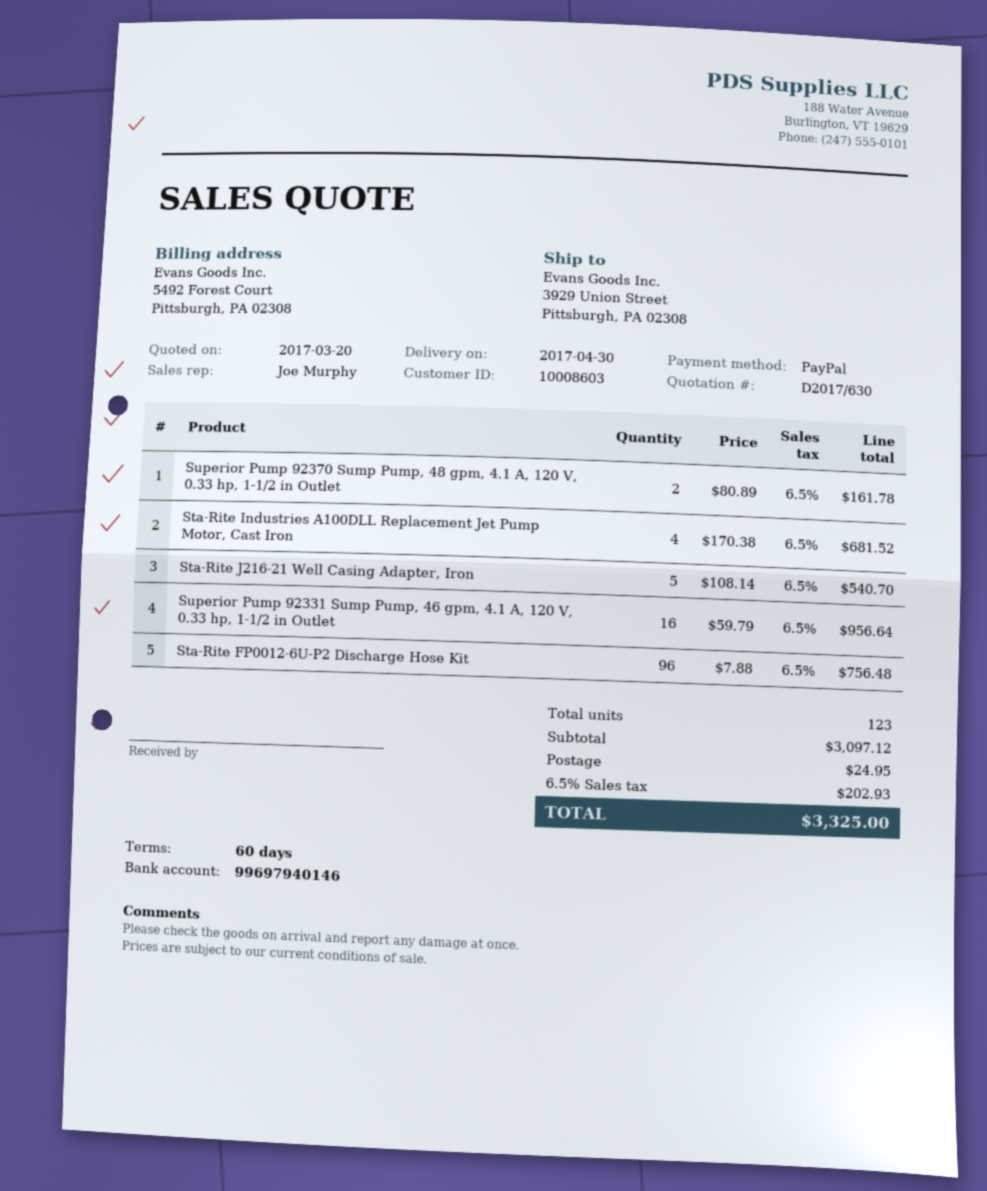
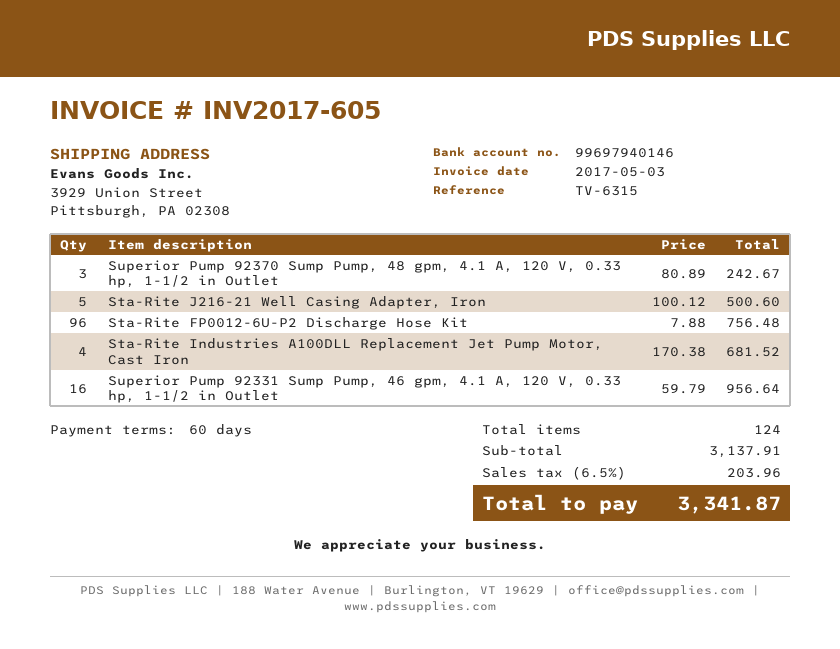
Superior Pump 92370 Sump Pump, 48 gpm, 4.1 A, 120 V, 0.33 hp, 1-1/2 in Outlet: 2 x 80.89 = 161.78 -> 3 x 80.89 = 242.67
Sta-Rite J216-21 Well Casing Adapter, Iron: 5 x 108.14 = 540.70 -> 5 x 100.12 = 500.60
total quantity: 123 -> 124
subtotal: 3097.12 -> 3137.91
shipping: 24.95 -> none
tax: 6.5% = 202.93 -> 6.5% = 203.96
total: 3325.00 -> 3341.87

